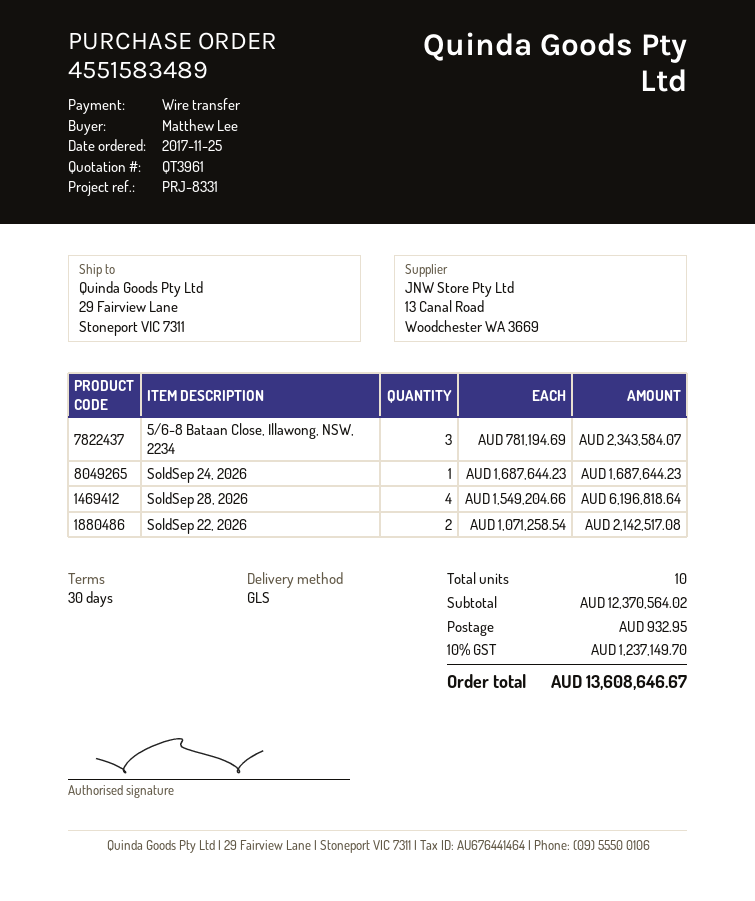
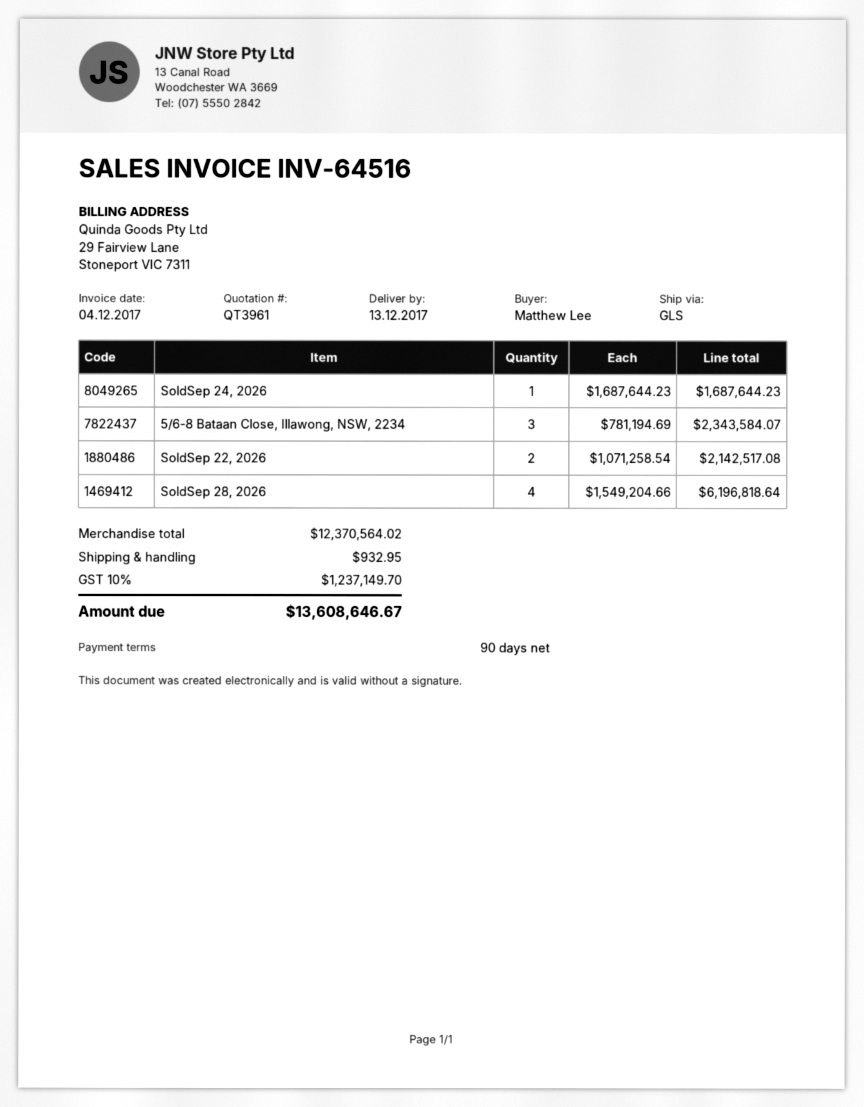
payment terms: 30 days -> 90 days

